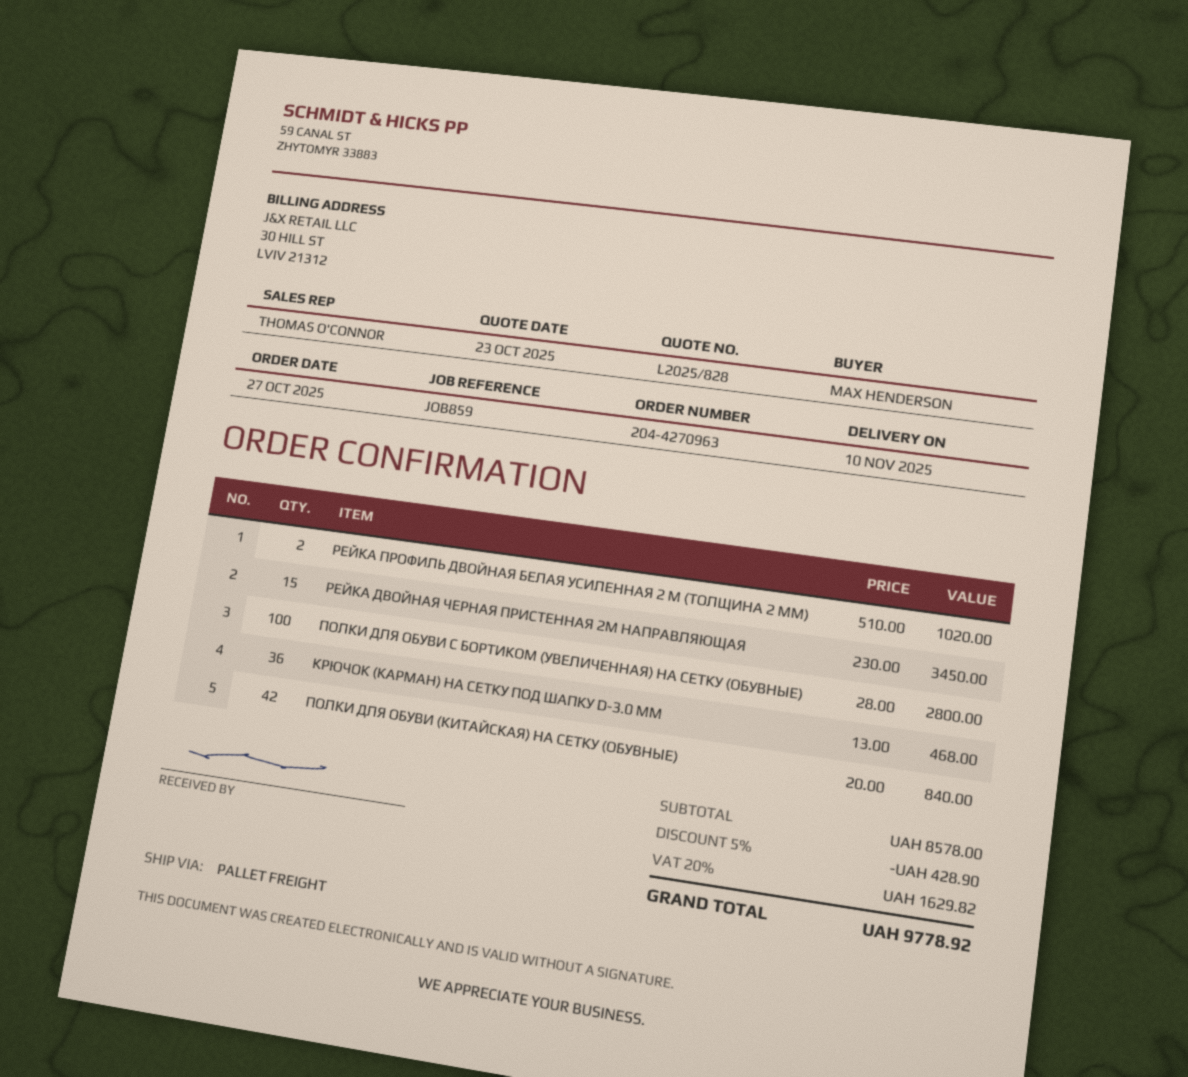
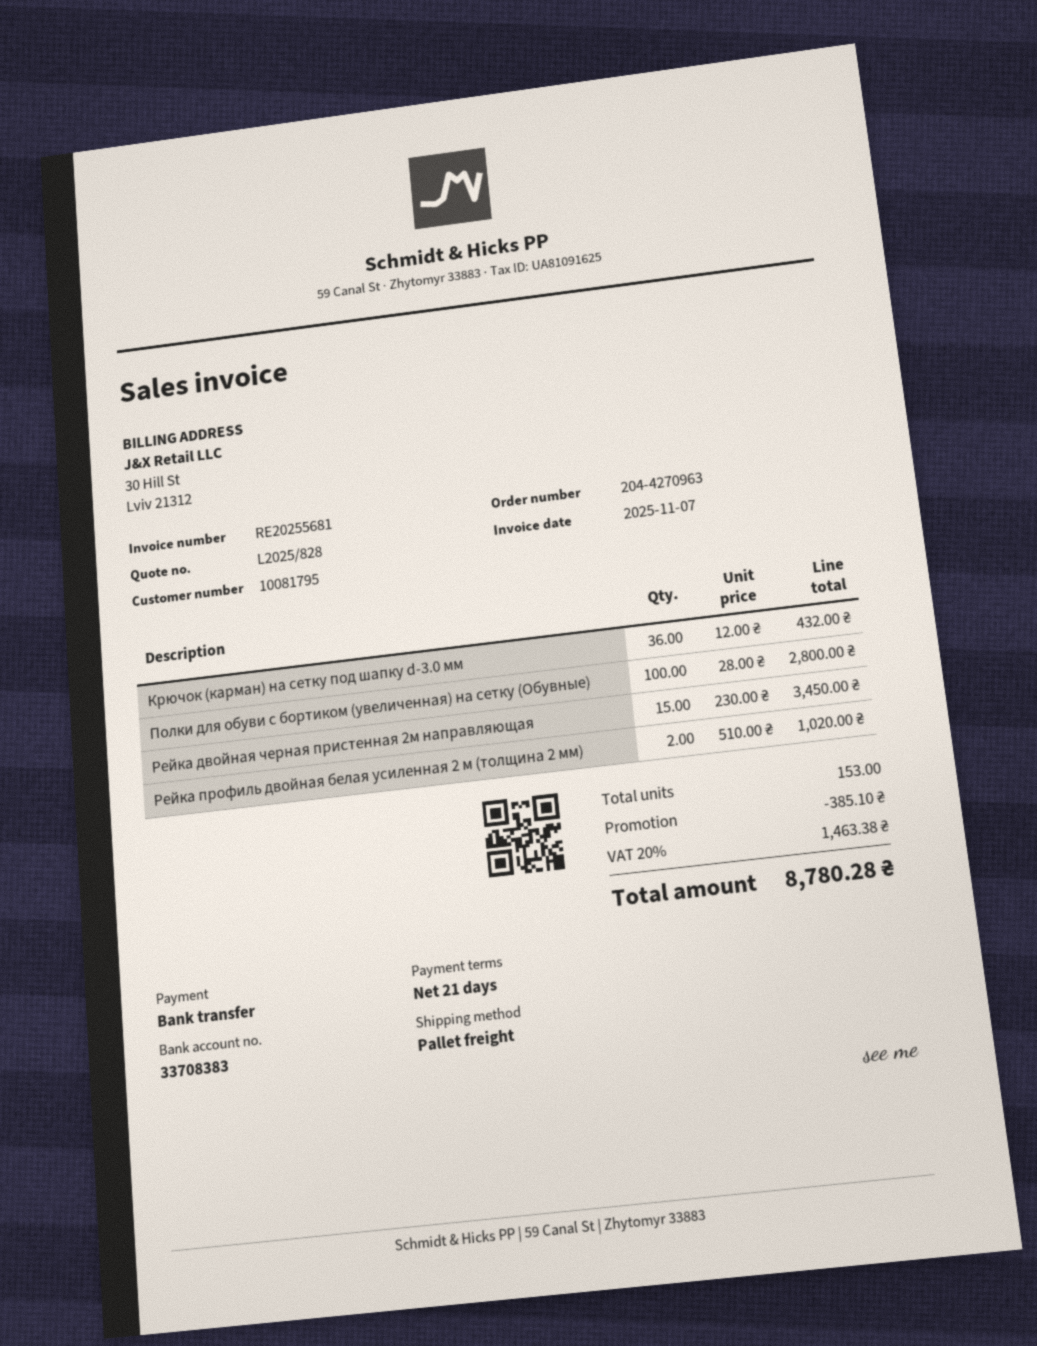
КРЮЧОК (КАРМАН) НА СЕТКУ ПОД ШАПКУ D-3.0 ММ: 36 x 13.00 = 468.00 -> 36 x 12.00 = 432.00
ПОЛКИ ДЛЯ ОБУВИ (КИТАЙСКАЯ) НА СЕТКУ (ОБУВНЫЕ): 42 x 20.00 = 840.00 -> none
discount: 428.90 -> 385.10
tax: 20% = 1629.82 -> 20% = 1463.38
total: 9778.92 -> 8780.28

